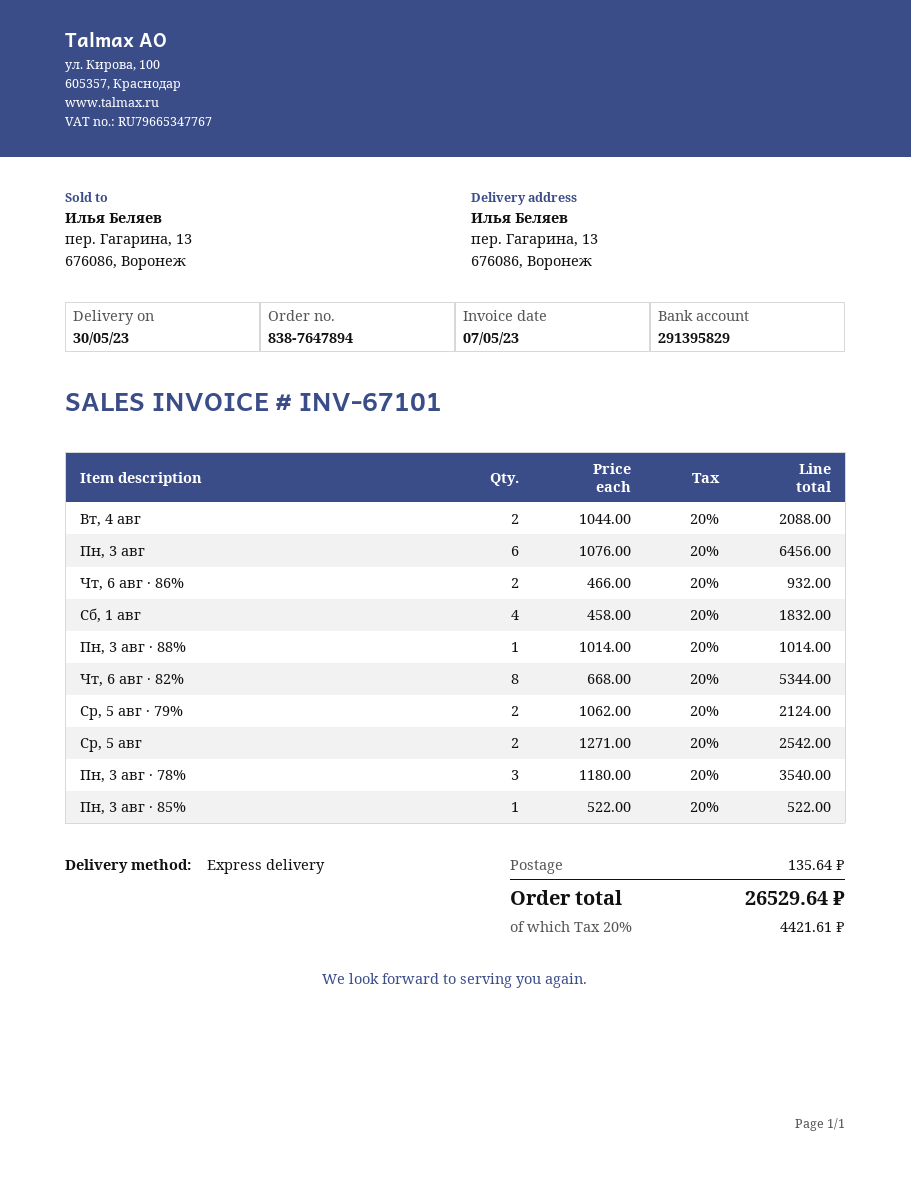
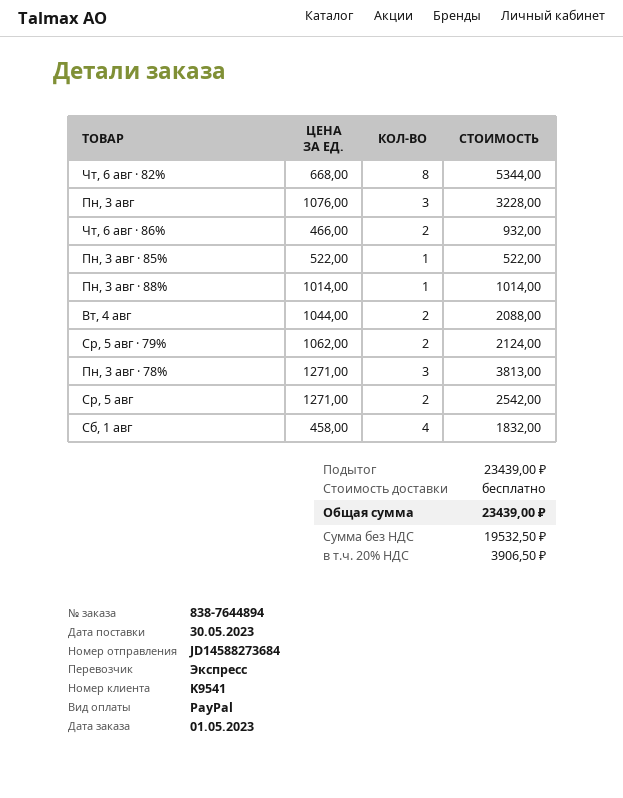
order number: 838-7647894 -> 838-7644894
Пн, 3 авг: 6 x 1076.00 = 6456.00 -> 3 x 1076.00 = 3228.00
Пн, 3 авг · 78%: 3 x 1180.00 = 3540.00 -> 3 x 1271.00 = 3813.00
shipping: 135.64 -> 0.00
tax: 20% = 4421.61 -> 20% = 3906.50
total: 26529.64 -> 23439.00

